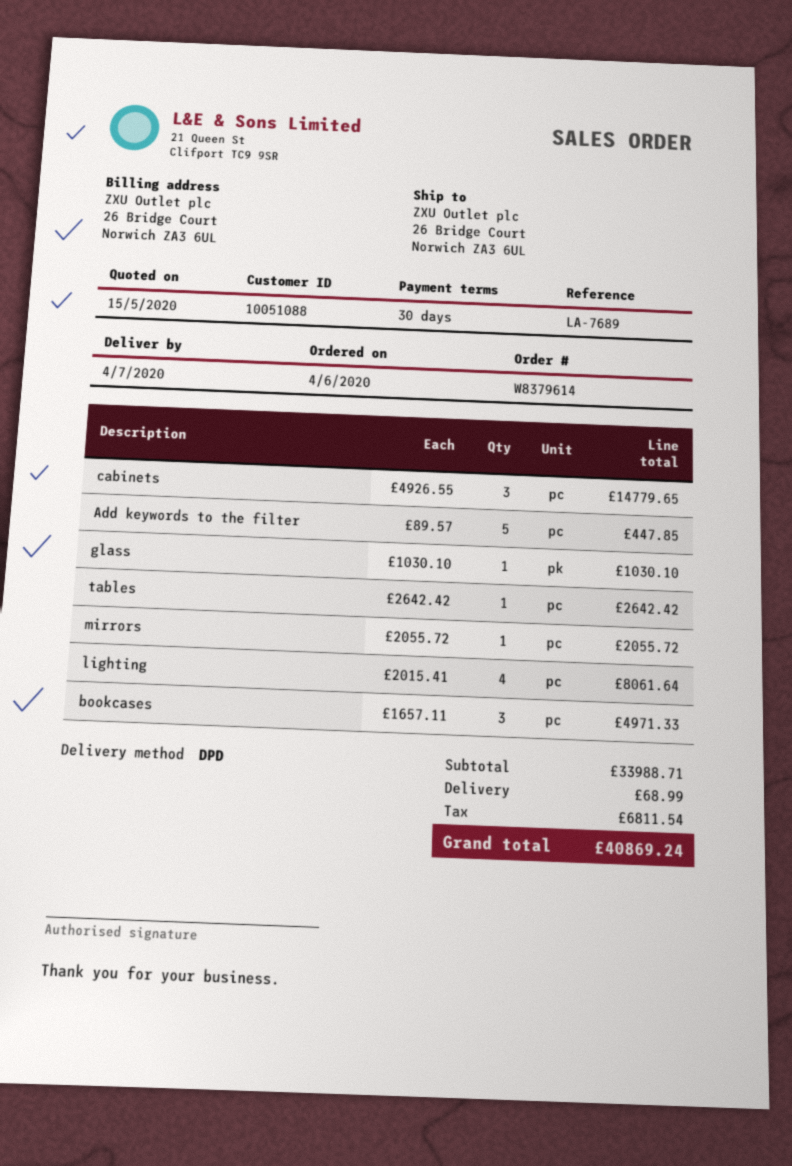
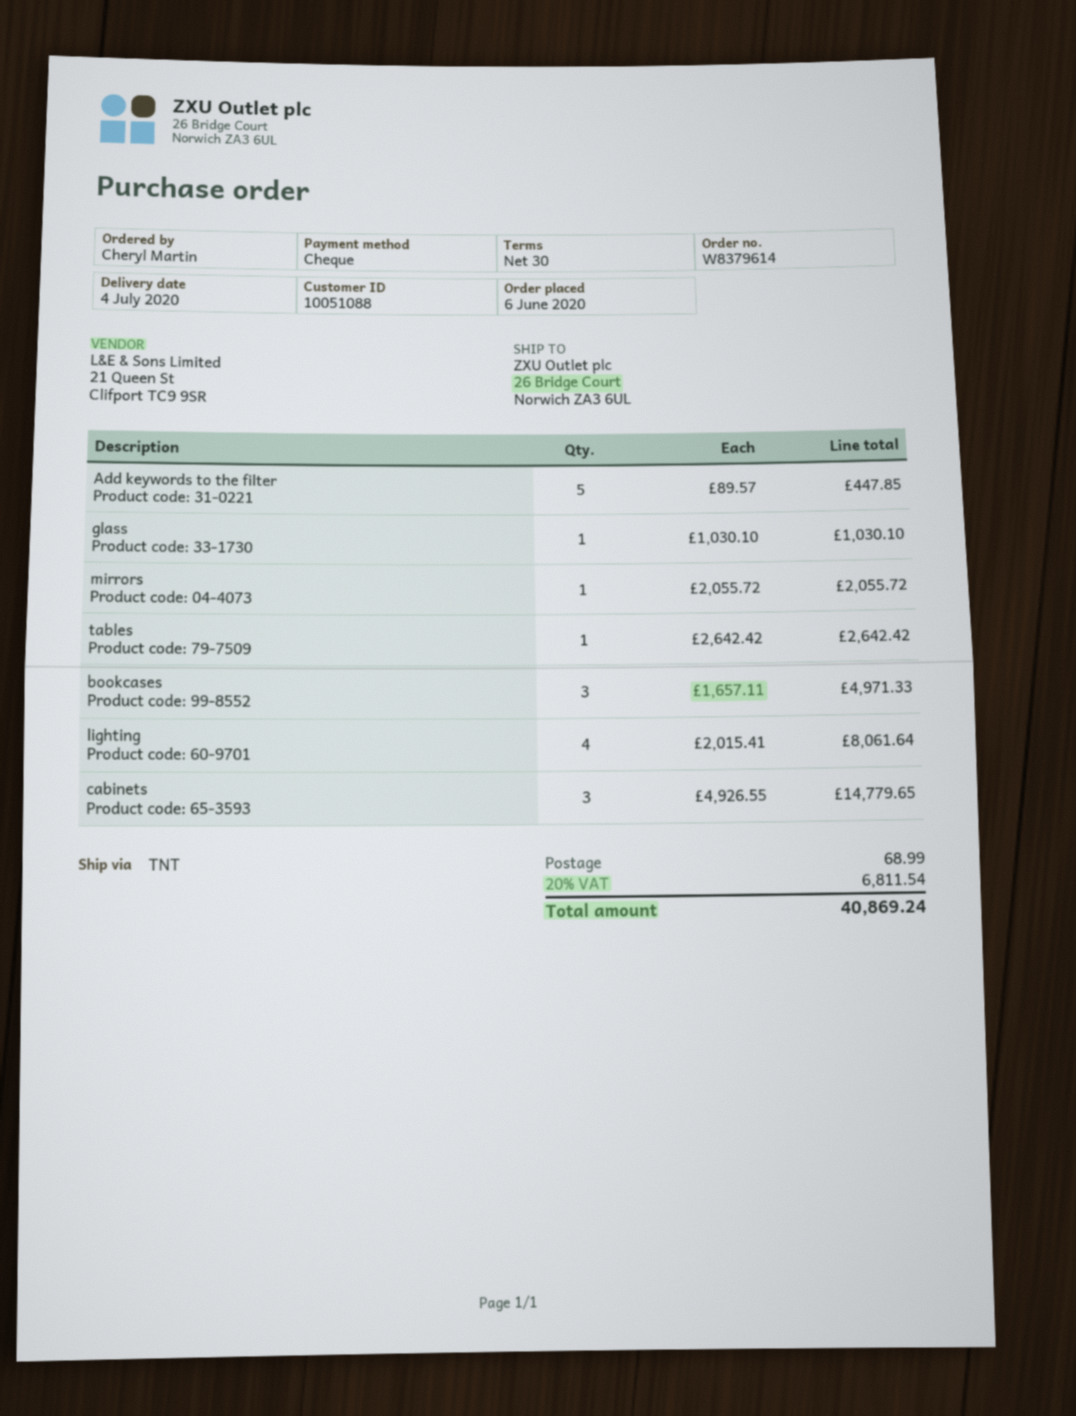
order date: 2020-06-04 -> 2020-06-06
shipping method: DPD -> TNT

